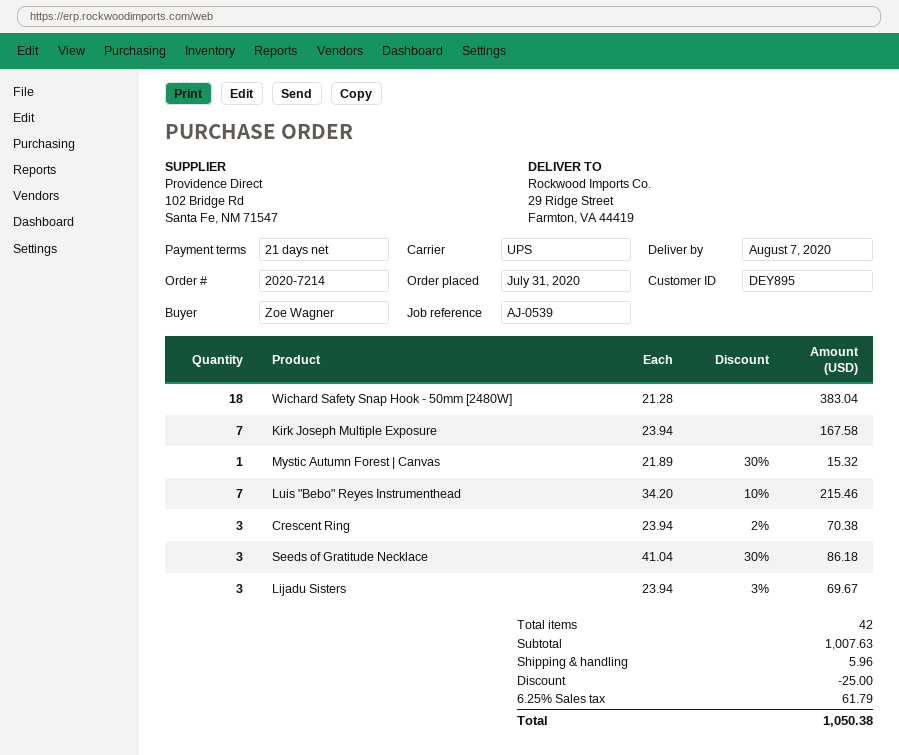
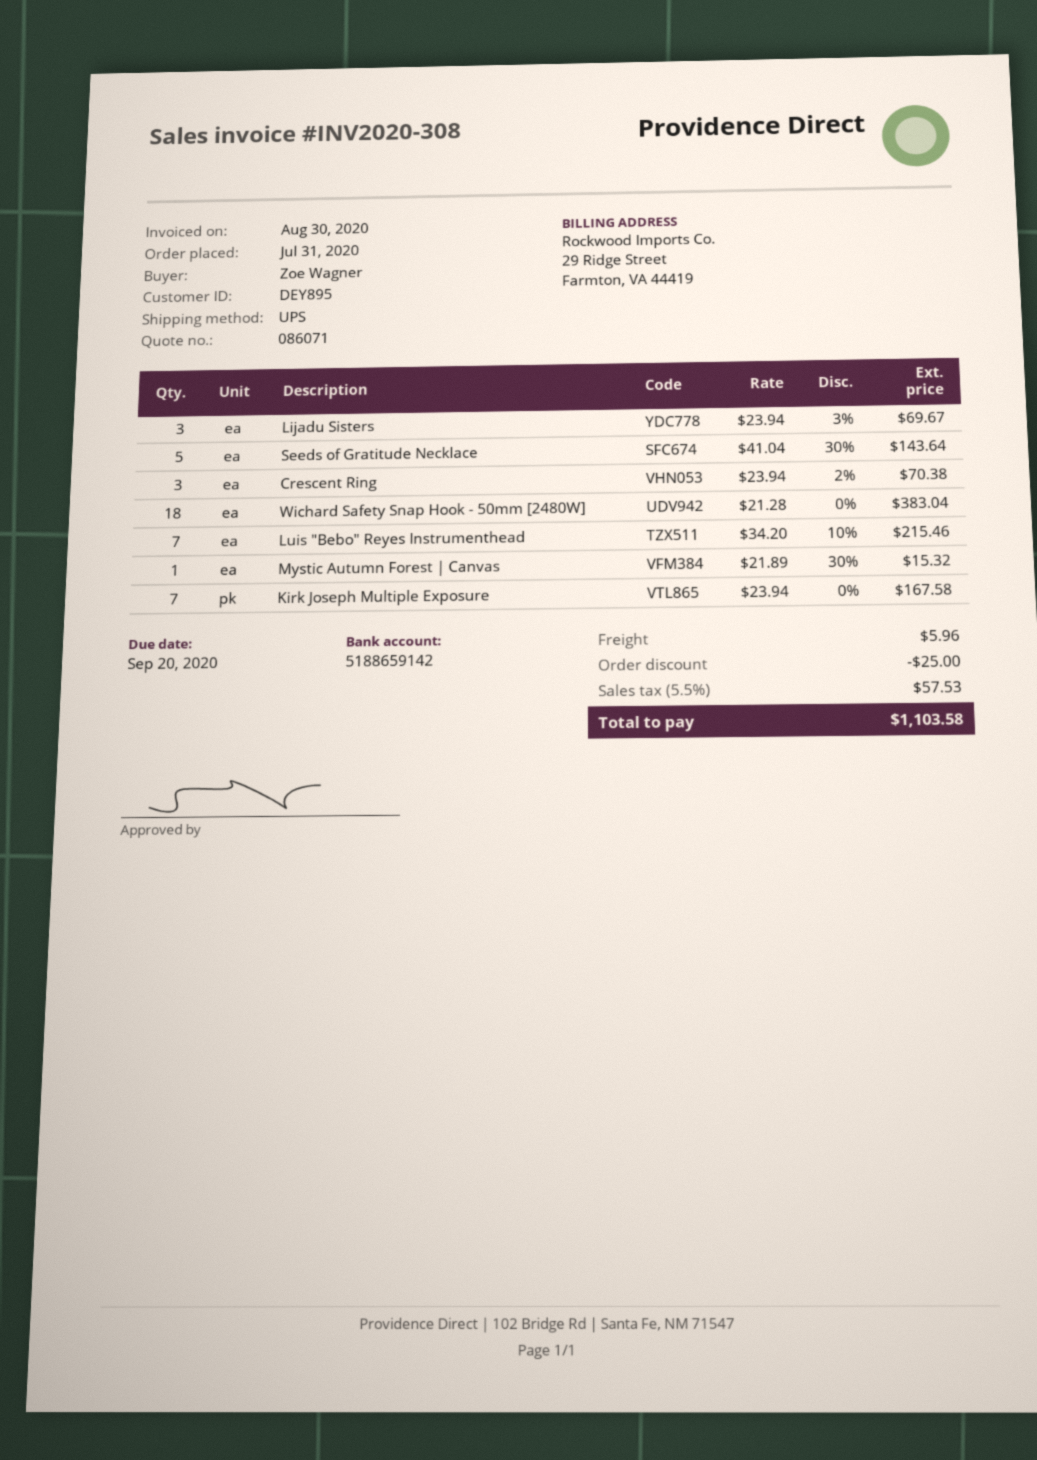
Seeds of Gratitude Necklace: 3 x 41.04 - 30% = 86.18 -> 5 x 41.04 - 30% = 143.64
tax: 6.25% = 61.79 -> 5.5% = 57.53
total: 1050.38 -> 1103.58

